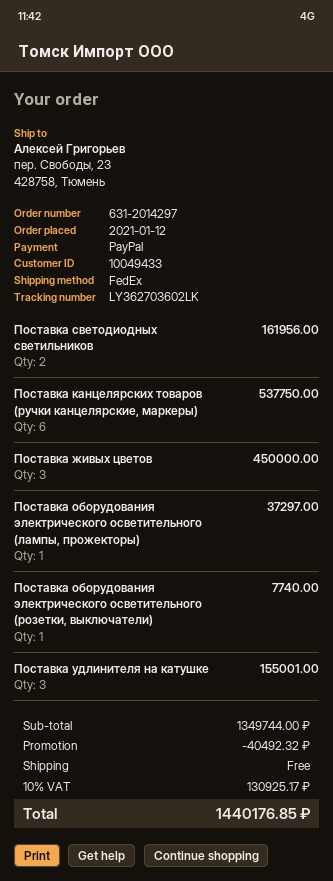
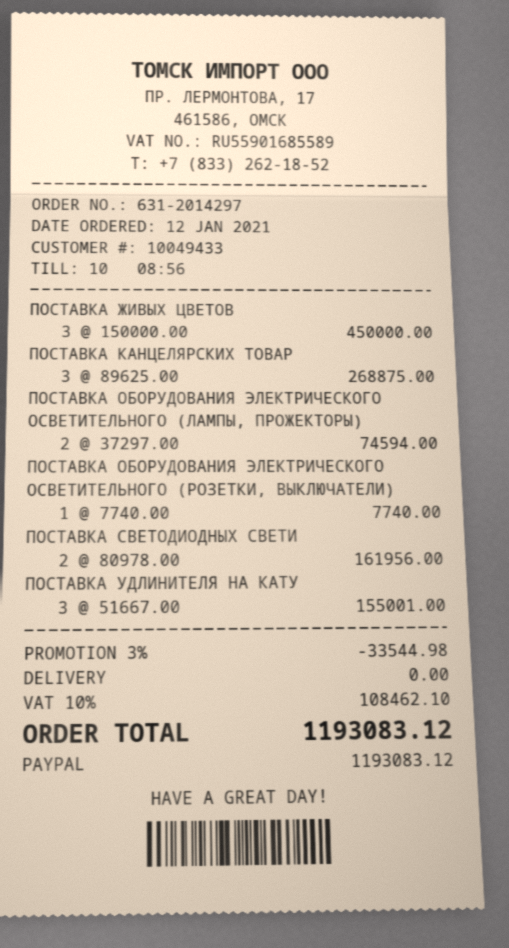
Поставка канцелярских товаров (ручки канцелярские, маркеры): 6 for 537750.00 -> 3 for 268875.00
Поставка оборудования электрического осветительного (лампы, прожекторы): 1 for 37297.00 -> 2 for 74594.00
discount: 40492.32 -> 33544.98
tax: 10% = 130925.17 -> 10% = 108462.10
total: 1440176.85 -> 1193083.12

